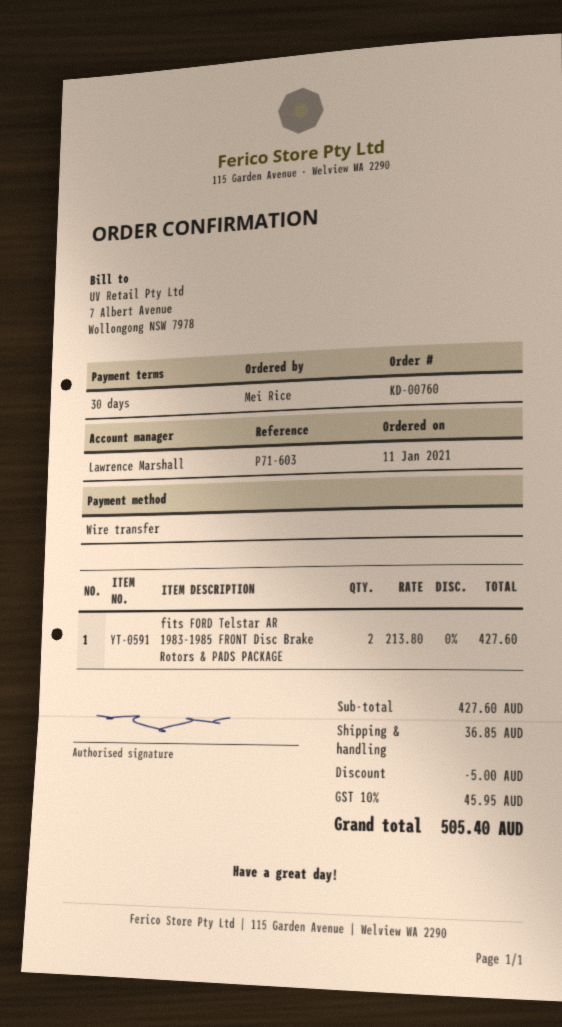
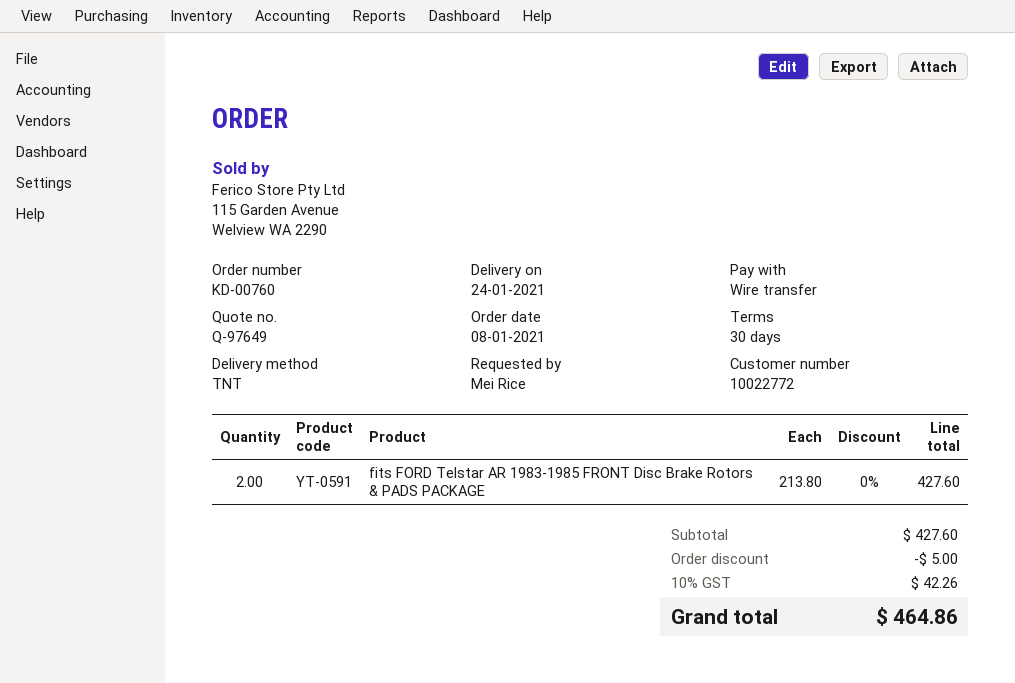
order date: 2021-01-11 -> 2021-01-08
shipping: 36.85 -> none
tax: 10% = 45.95 -> 10% = 42.26
total: 505.40 -> 464.86

